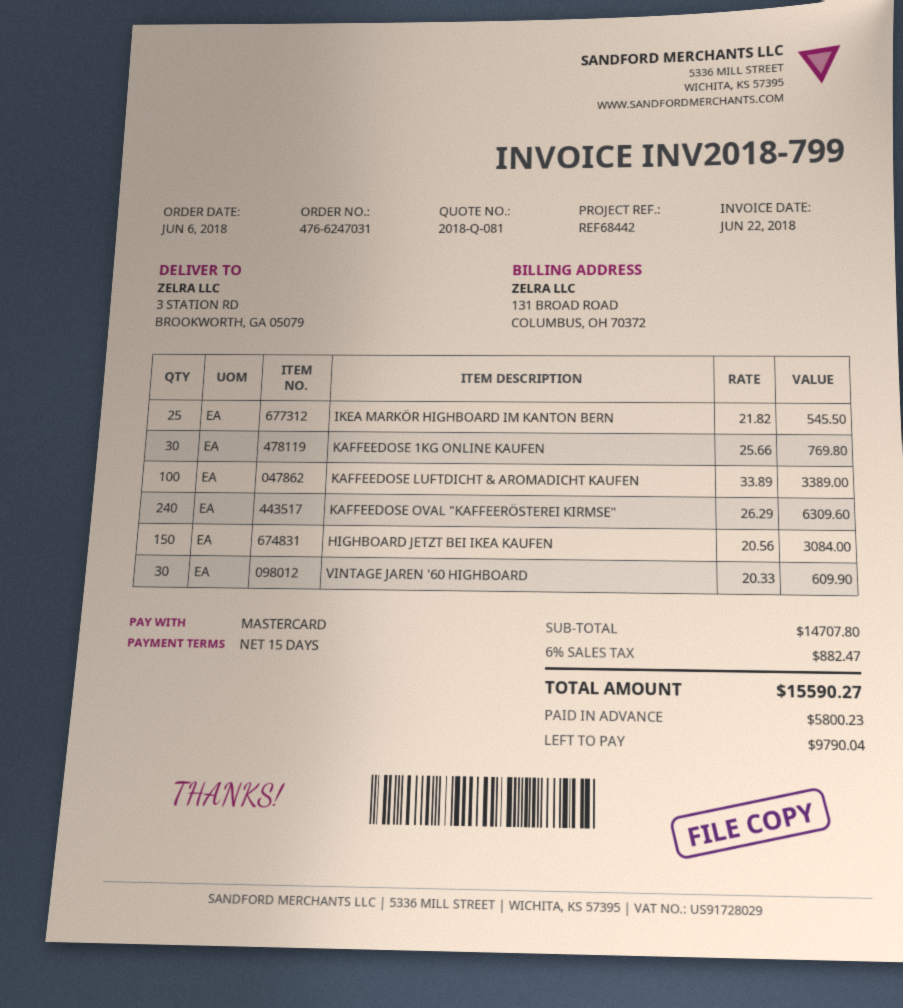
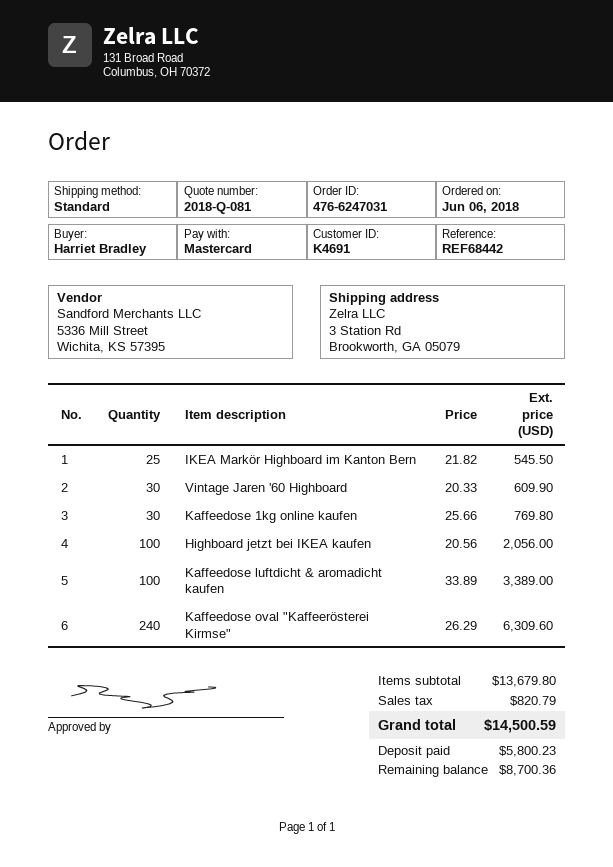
HIGHBOARD JETZT BEI IKEA KAUFEN: 150 x 20.56 = 3084.00 -> 100 x 20.56 = 2056.00
subtotal: 14707.80 -> 13679.80
tax: 882.47 -> 820.79
total: 15590.27 -> 14500.59
balance: 9790.04 -> 8700.36

